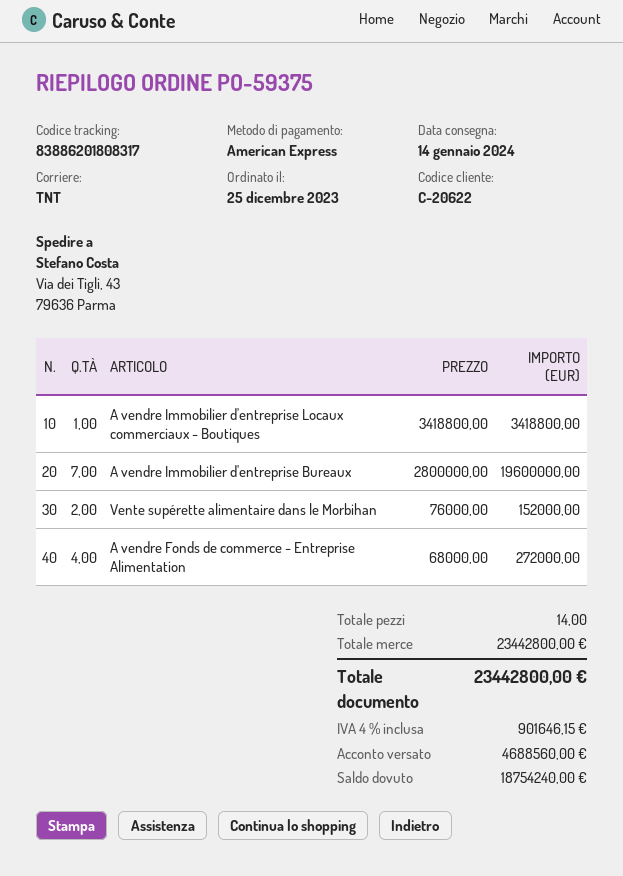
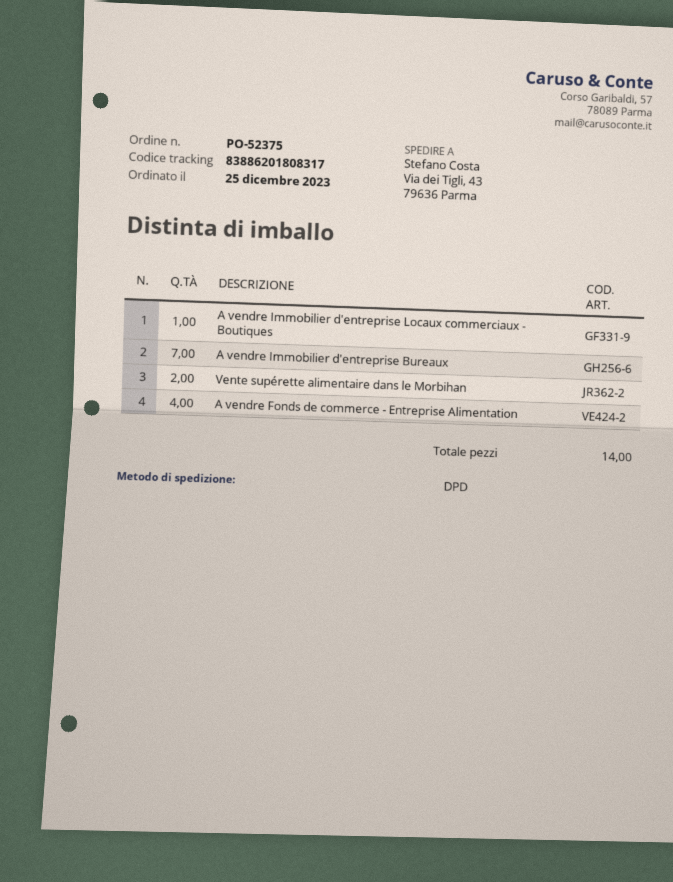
order number: PO-59375 -> PO-52375
shipping method: TNT -> DPD

